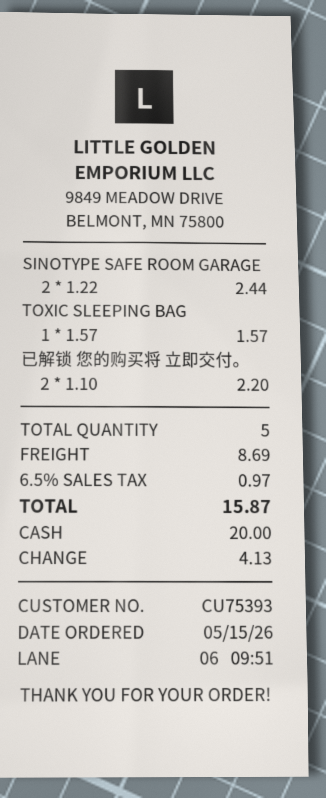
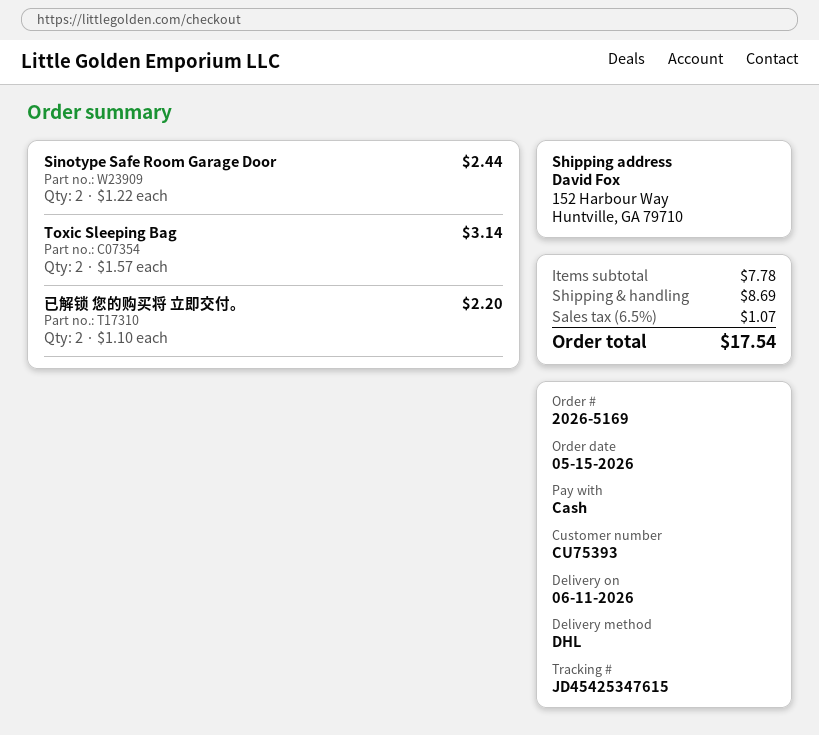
TOXIC SLEEPING BAG: 1 x 1.57 = 1.57 -> 2 x 1.57 = 3.14
tax: 6.5% = 0.97 -> 6.5% = 1.07
total: 15.87 -> 17.54

